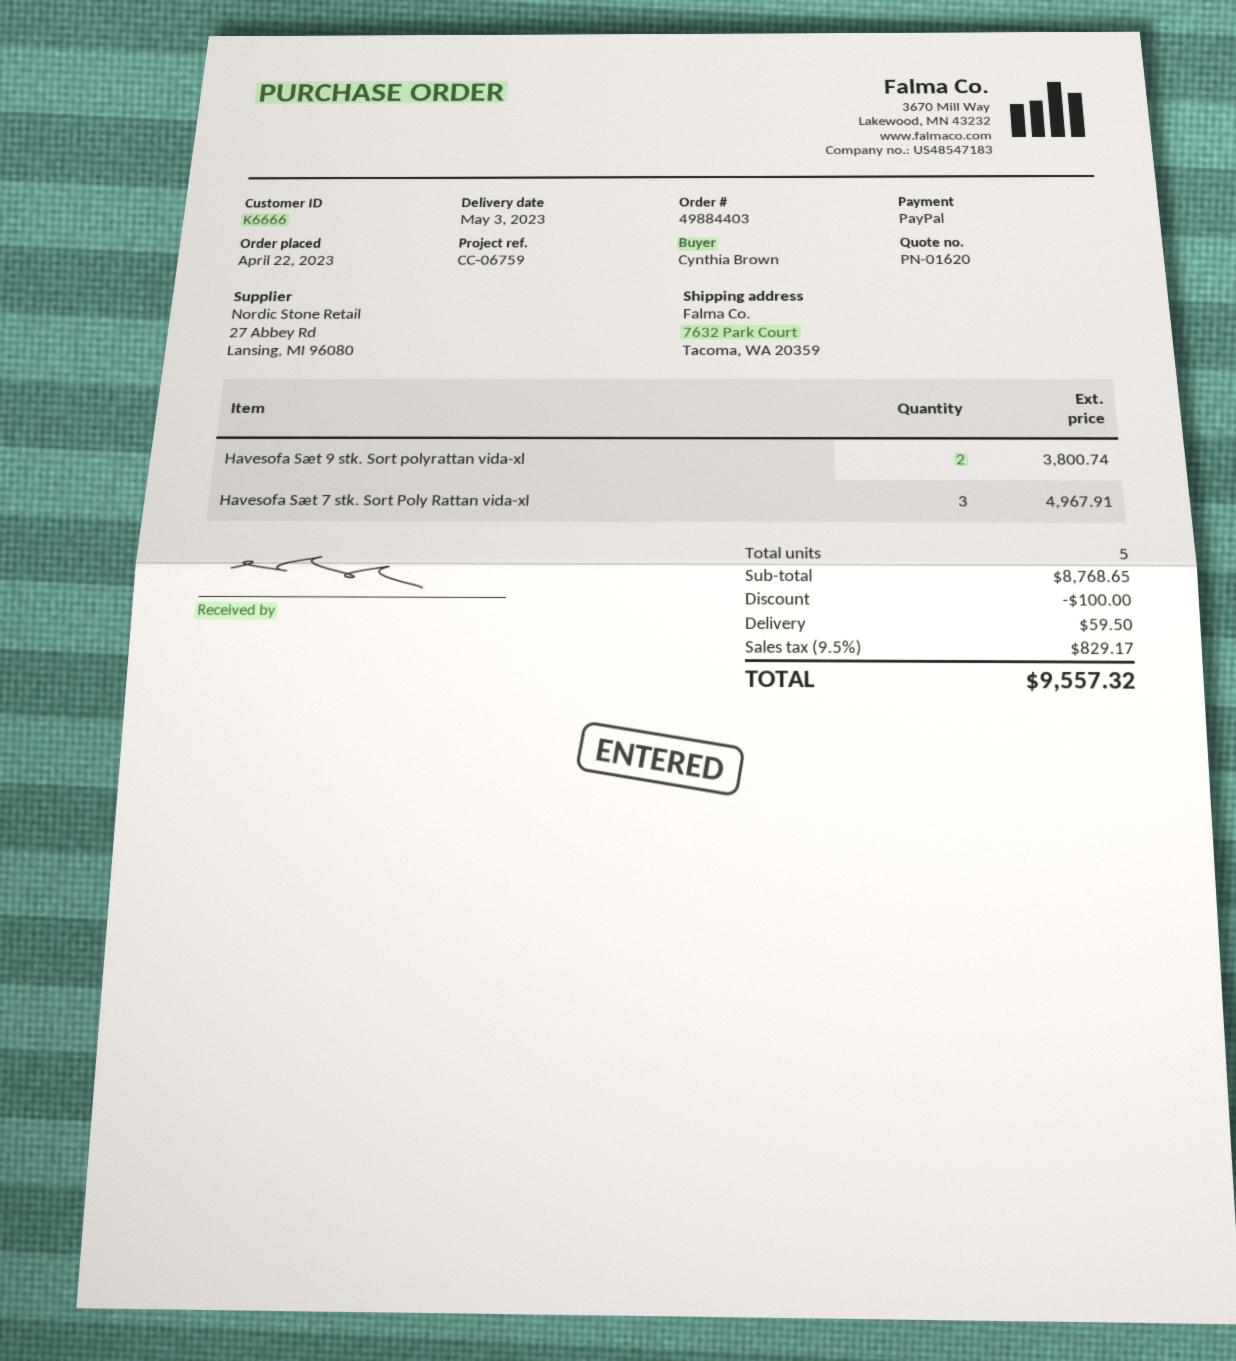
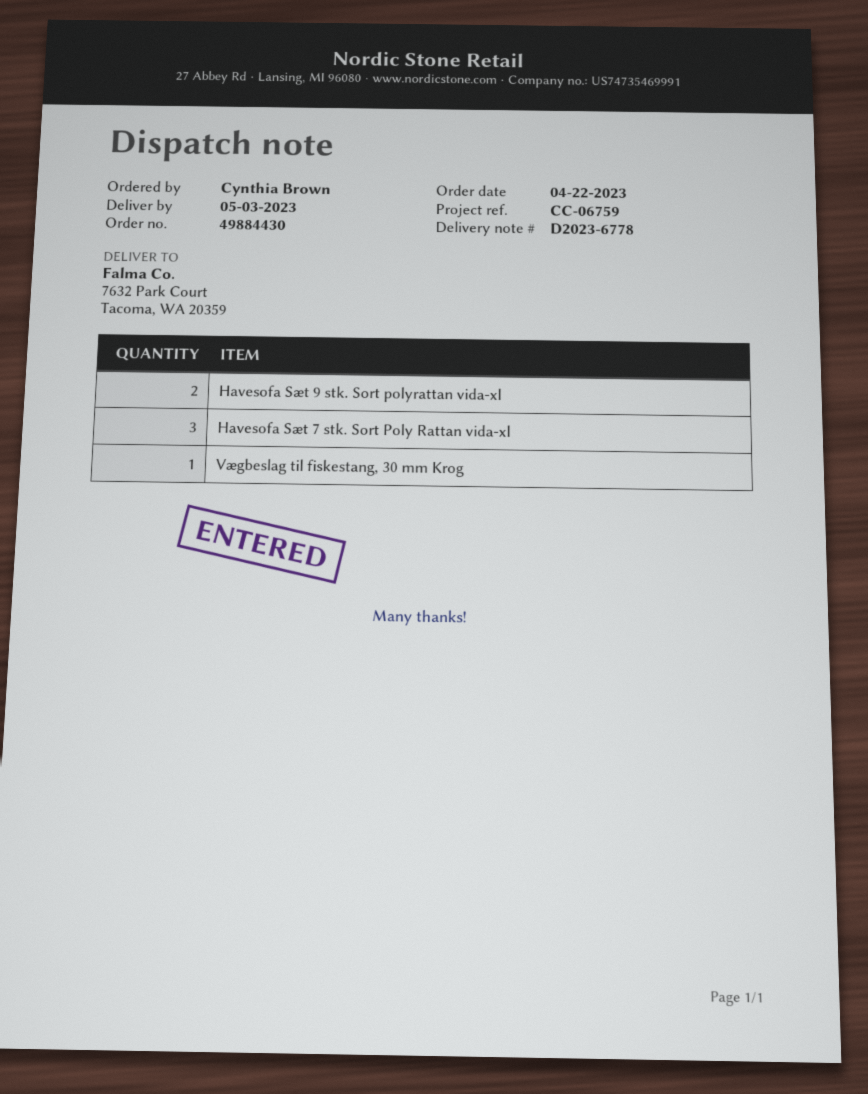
order number: 49884403 -> 49884430
Vægbeslag til fiskestang, 30 mm Krog: none -> 1

